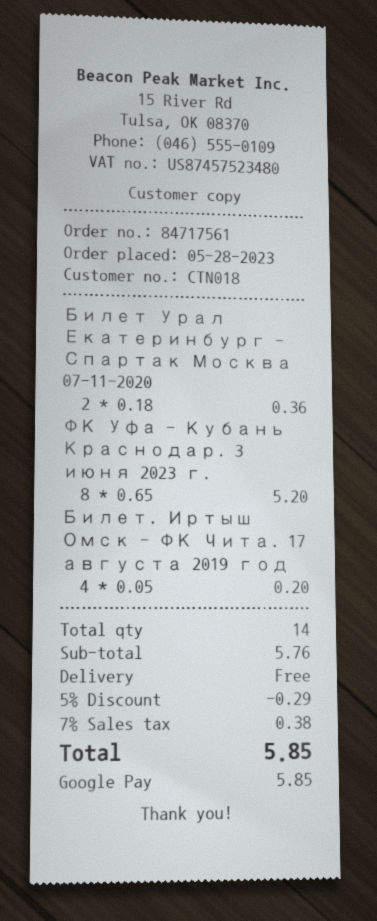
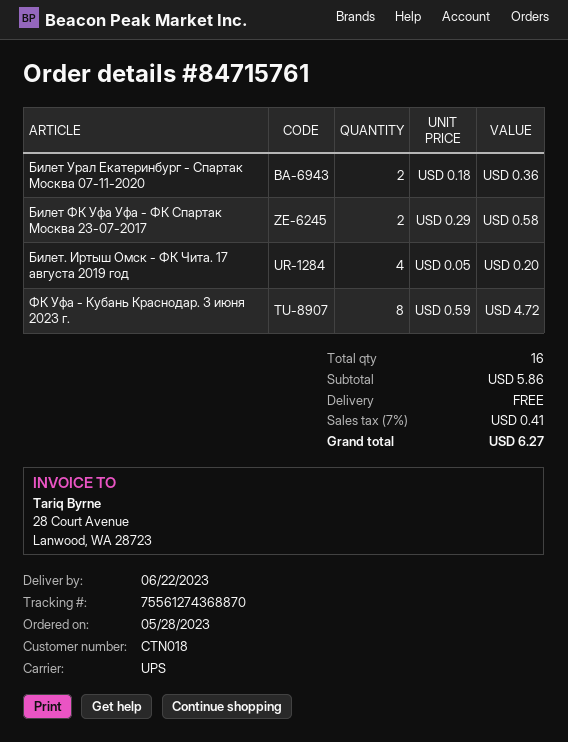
order number: 84717561 -> 84715761
ФК Уфа - Кубань Краснодар. 3 июня 2023 г.: 8 x 0.65 = 5.20 -> 8 x 0.59 = 4.72
Билет ФК Уфа Уфа - ФК Спартак Москва 23-07-2017: none -> 2 x 0.29 = 0.58
total quantity: 14 -> 16
subtotal: 5.76 -> 5.86
discount: 5% = 0.29 -> none
tax: 7% = 0.38 -> 7% = 0.41
total: 5.85 -> 6.27

